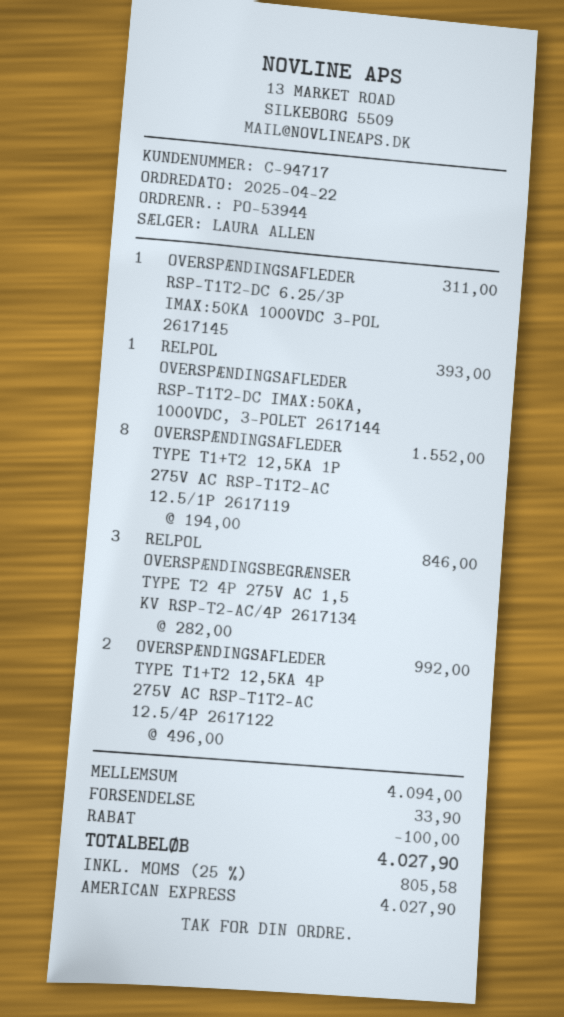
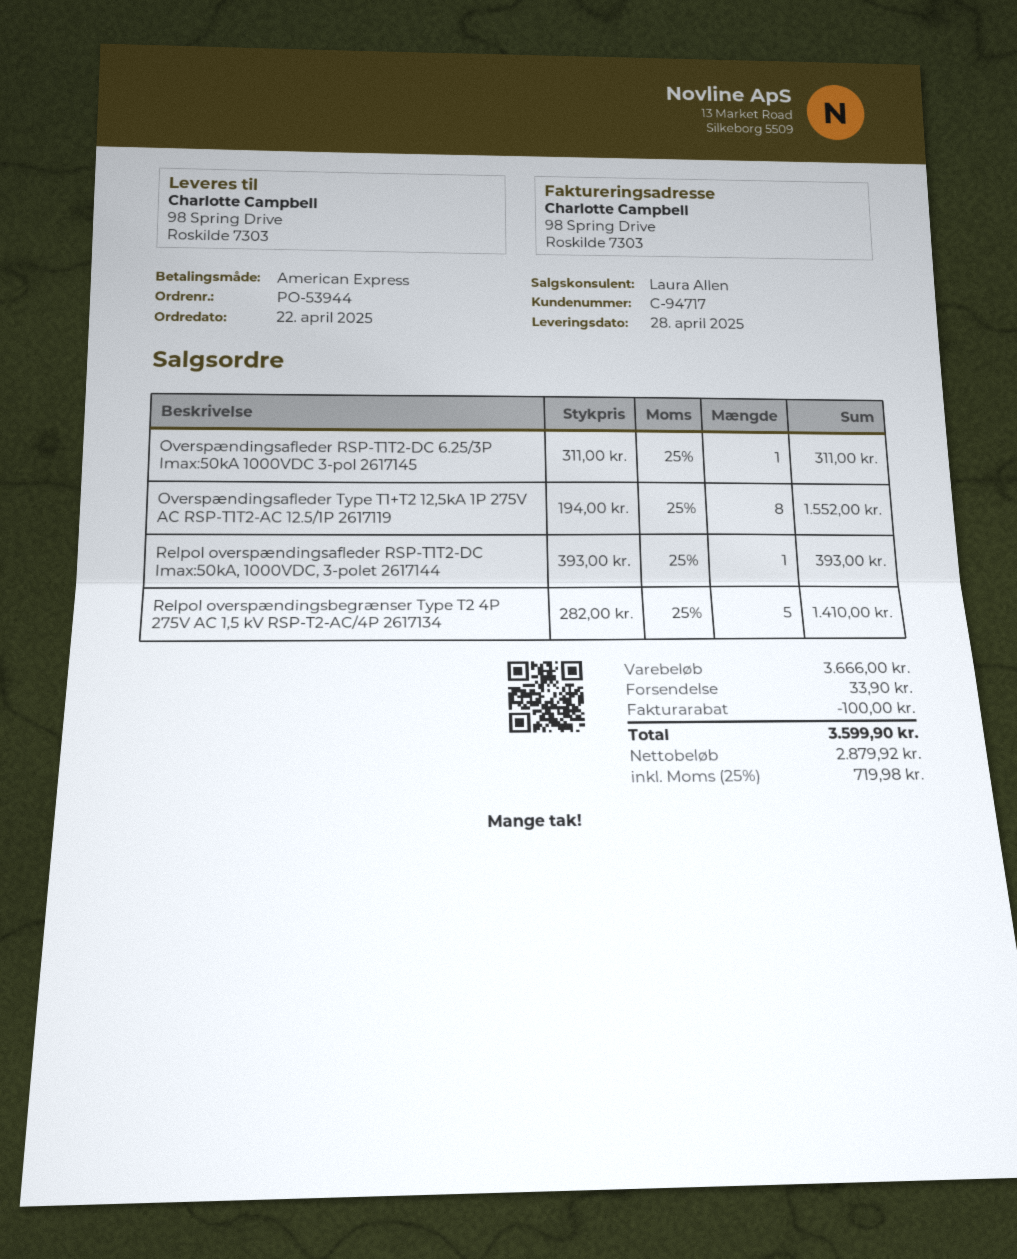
RELPOL OVERSPÆNDINGSBEGRÆNSER TYPE T2 4P 275V AC 1,5 KV RSP-T2-AC/4P 2617134: 3 x 282.00 = 846.00 -> 5 x 282.00 = 1410.00
OVERSPÆNDINGSAFLEDER TYPE T1+T2 12,5KA 4P 275V AC RSP-T1T2-AC 12.5/4P 2617122: 2 x 496.00 = 992.00 -> none
subtotal: 4094.00 -> 3666.00
tax: 25% = 805.58 -> 25% = 719.98
total: 4027.90 -> 3599.90

